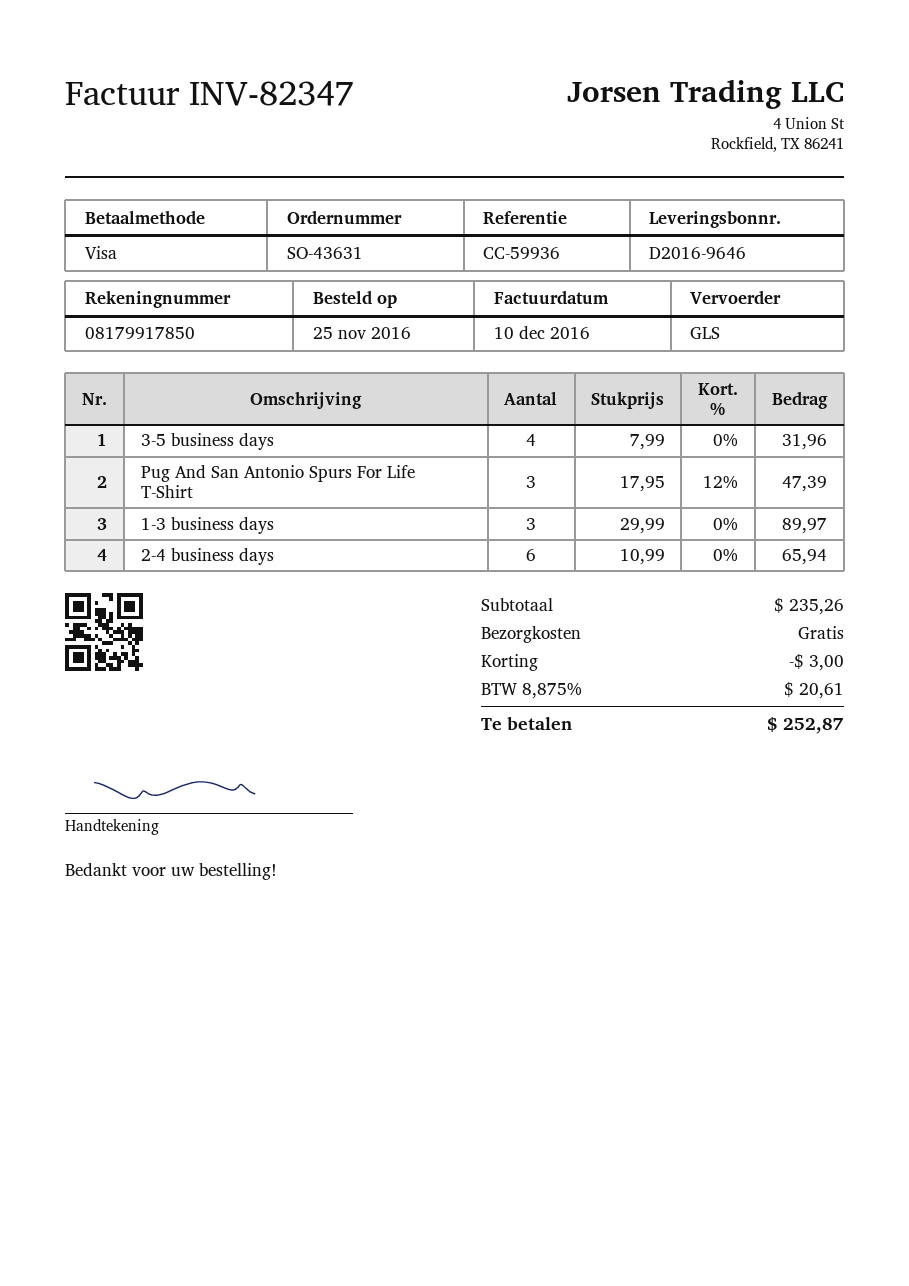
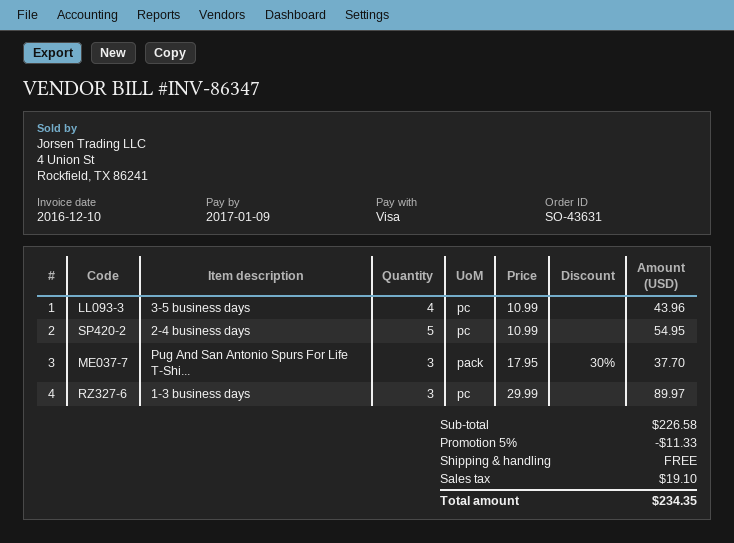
invoice number: INV-82347 -> INV-86347
3-5 business days: 4 x 7.99 = 31.96 -> 4 x 10.99 = 43.96
Pug And San Antonio Spurs For Life T-Shirt: 3 x 17.95 - 12% = 47.39 -> 3 x 17.95 - 30% = 37.70
2-4 business days: 6 x 10.99 = 65.94 -> 5 x 10.99 = 54.95
subtotal: 235.26 -> 226.58
discount: 3.00 -> 11.33
tax: 20.61 -> 19.10
total: 252.87 -> 234.35

